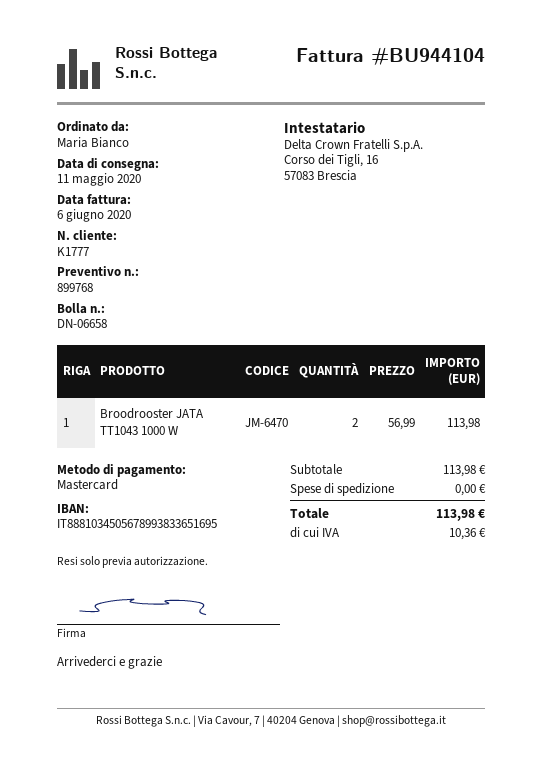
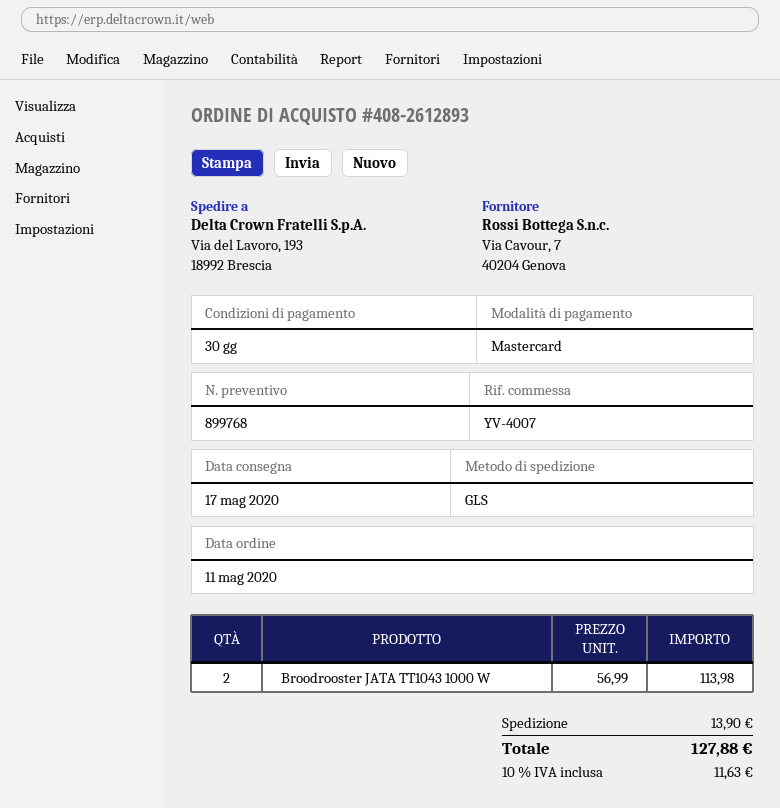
delivery date: 2020-05-11 -> 2020-05-17
shipping: 0.00 -> 13.90
tax: 10.36 -> 11.63
total: 113.98 -> 127.88

